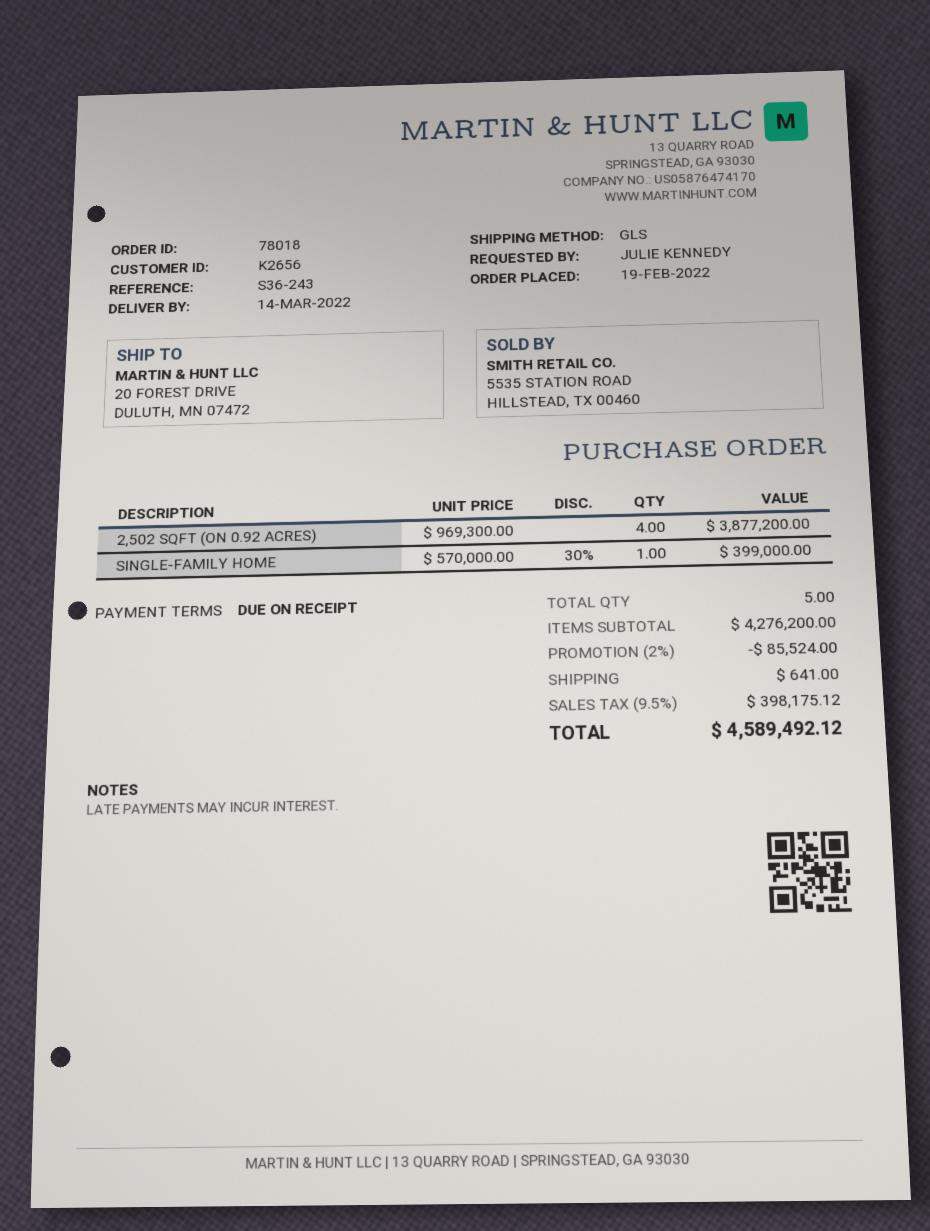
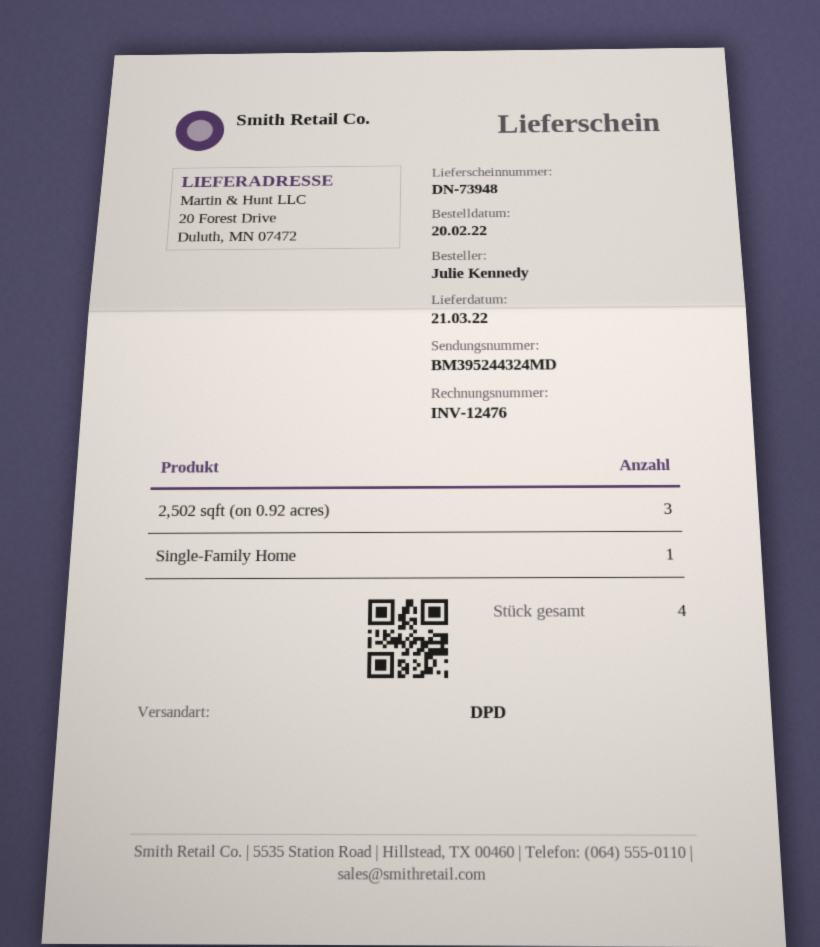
order date: 2022-02-19 -> 2022-02-20
delivery date: 2022-03-14 -> 2022-03-21
shipping method: GLS -> DPD
2,502 SQFT (ON 0.92 ACRES): 4 -> 3
total quantity: 5 -> 4

